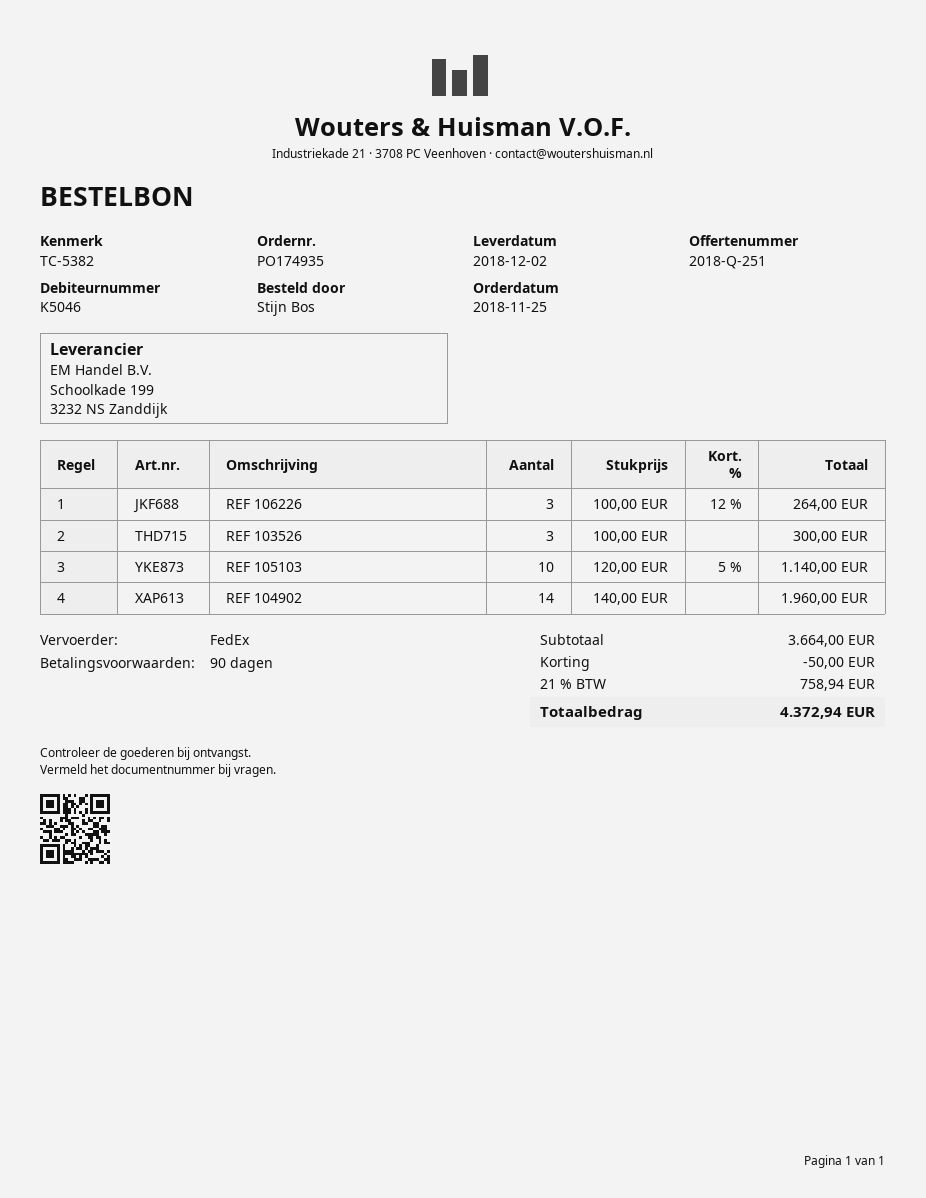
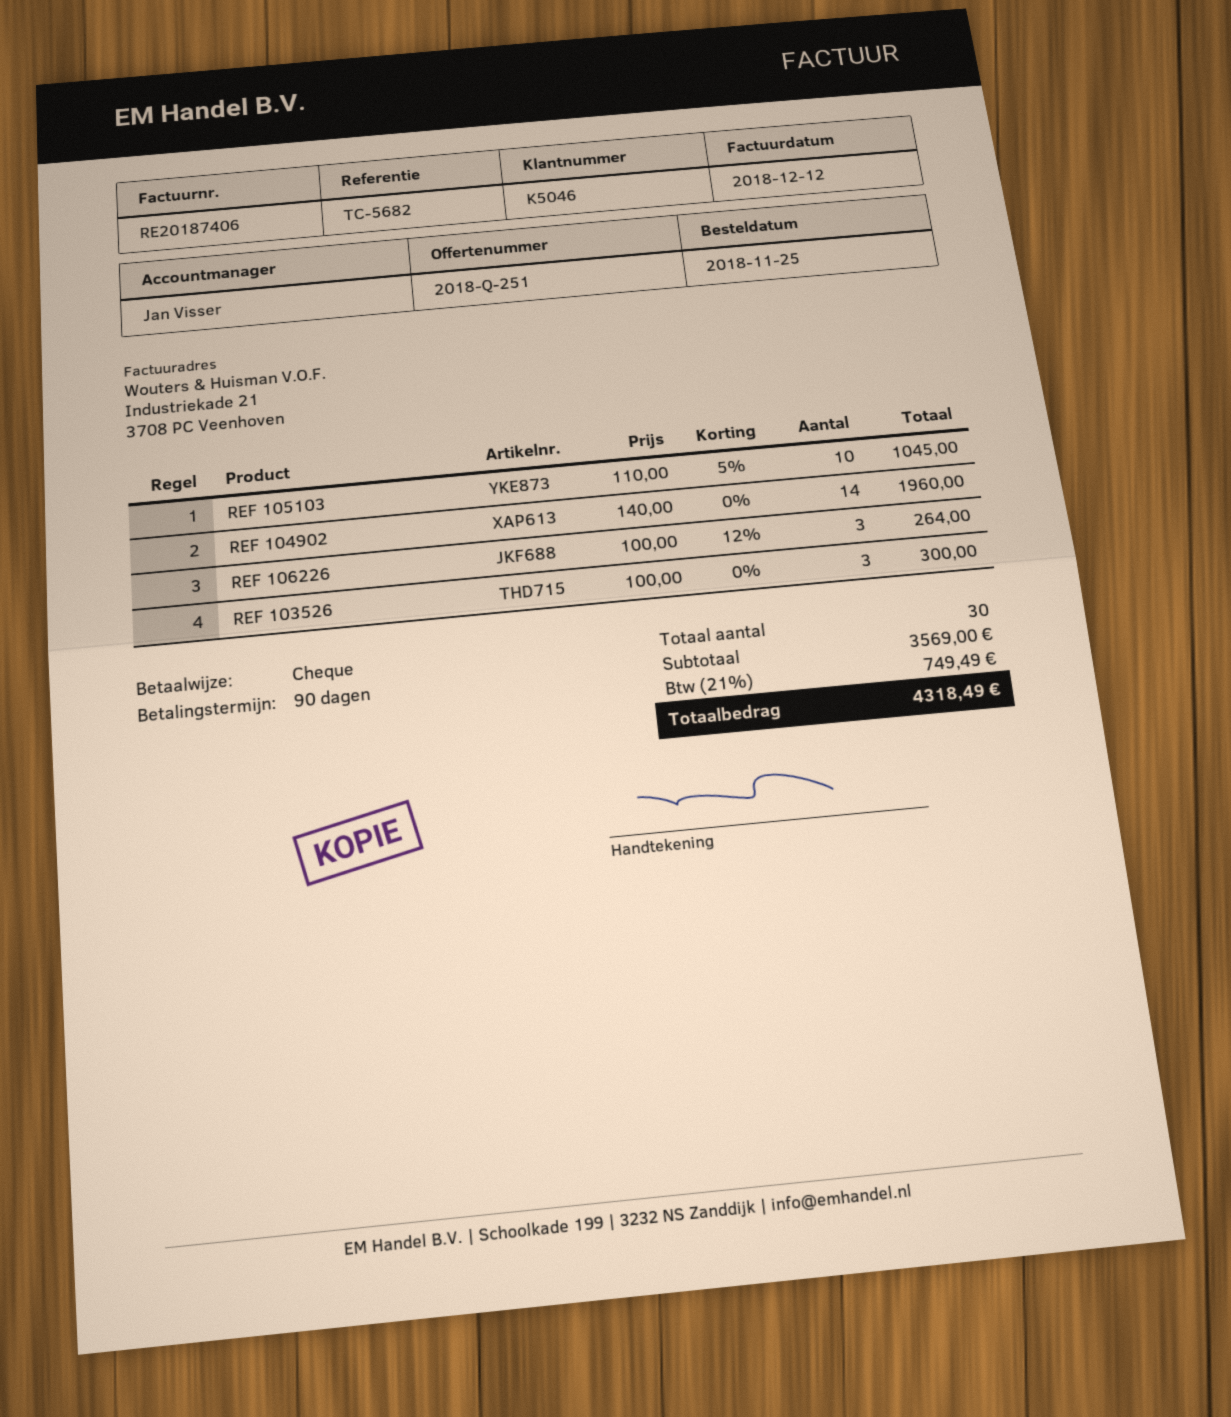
reference: TC-5382 -> TC-5682
REF 105103: 10 x 120.00 - 5% = 1140.00 -> 10 x 110.00 - 5% = 1045.00
subtotal: 3664.00 -> 3569.00
discount: 50.00 -> none
tax: 21% = 758.94 -> 21% = 749.49
total: 4372.94 -> 4318.49

